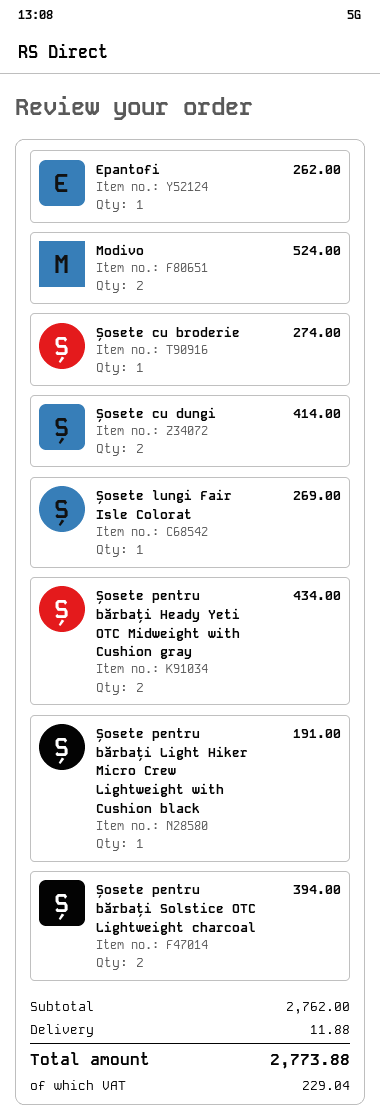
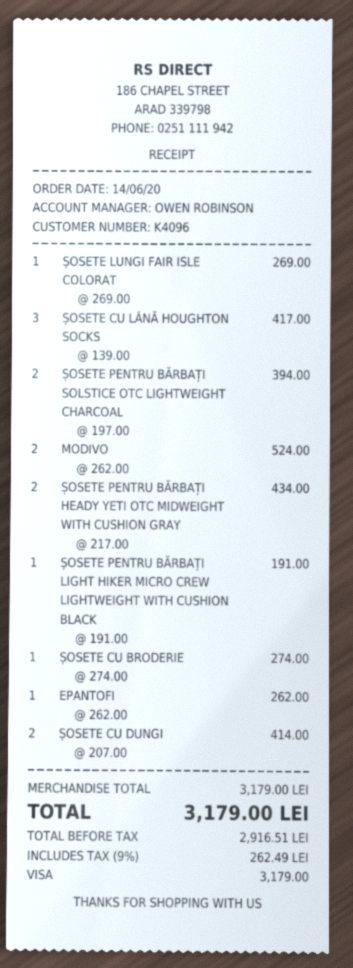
ȘOSETE CU LÂNĂ HOUGHTON SOCKS: none -> 3 for 417.00
subtotal: 2762.00 -> 3179.00
shipping: 11.88 -> none
tax: 229.04 -> 262.49
total: 2773.88 -> 3179.00

